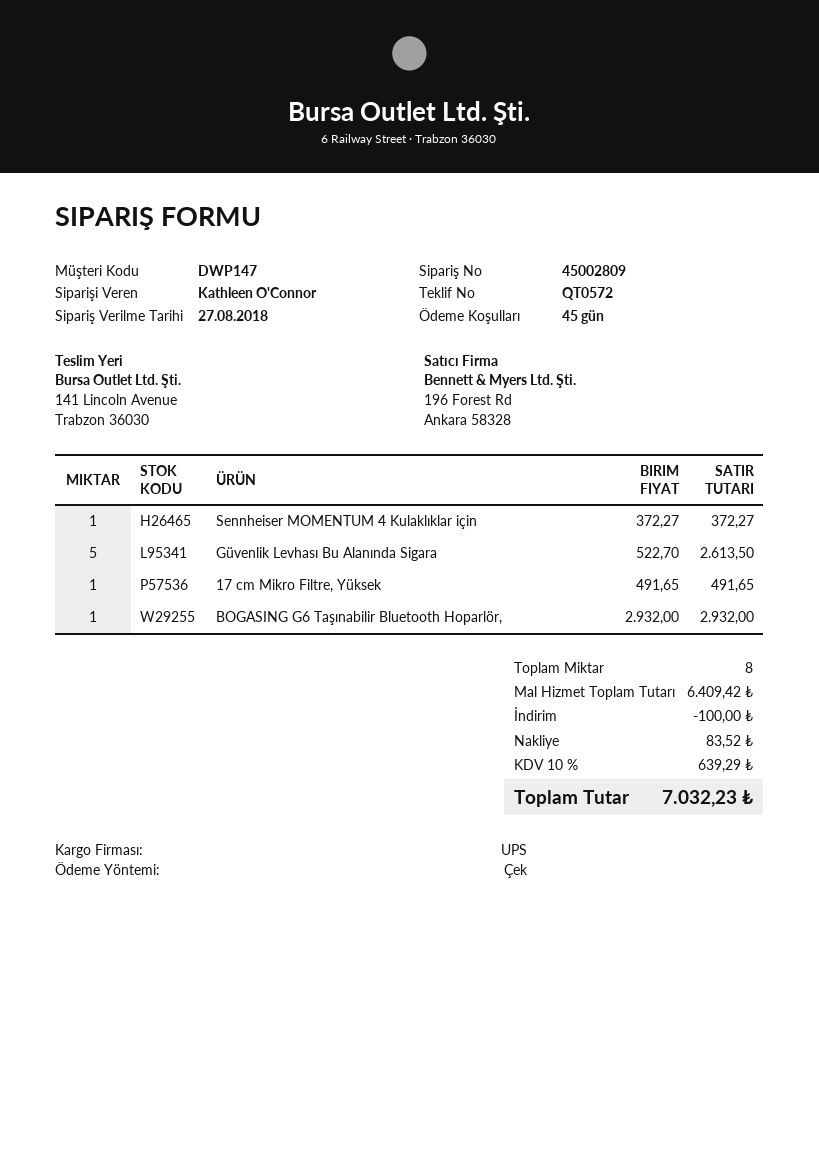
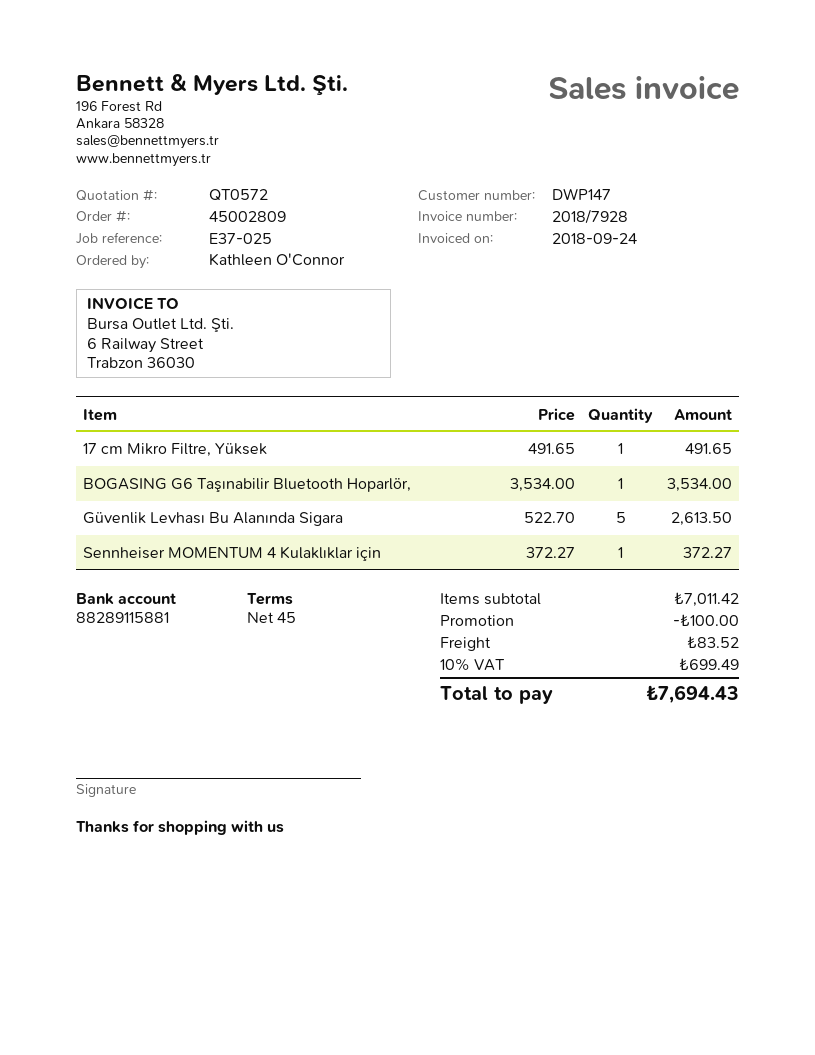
BOGASING G6 Taşınabilir Bluetooth Hoparlör,: 1 x 2932.00 = 2932.00 -> 1 x 3534.00 = 3534.00
subtotal: 6409.42 -> 7011.42
tax: 10% = 639.29 -> 10% = 699.49
total: 7032.23 -> 7694.43

